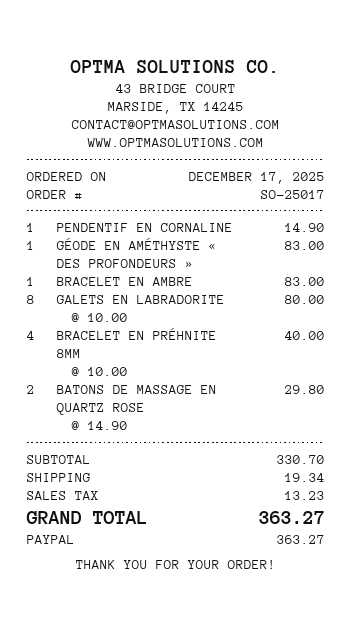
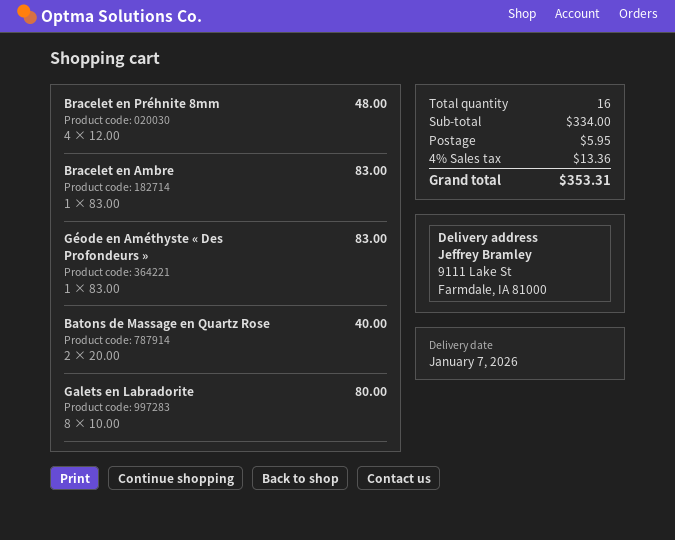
PENDENTIF EN CORNALINE: 1 x 14.90 = 14.90 -> none
BRACELET EN PRÉHNITE 8MM: 4 x 10.00 = 40.00 -> 4 x 12.00 = 48.00
BATONS DE MASSAGE EN QUARTZ ROSE: 2 x 14.90 = 29.80 -> 2 x 20.00 = 40.00
subtotal: 330.70 -> 334.00
shipping: 19.34 -> 5.95
tax: 13.23 -> 13.36
total: 363.27 -> 353.31

